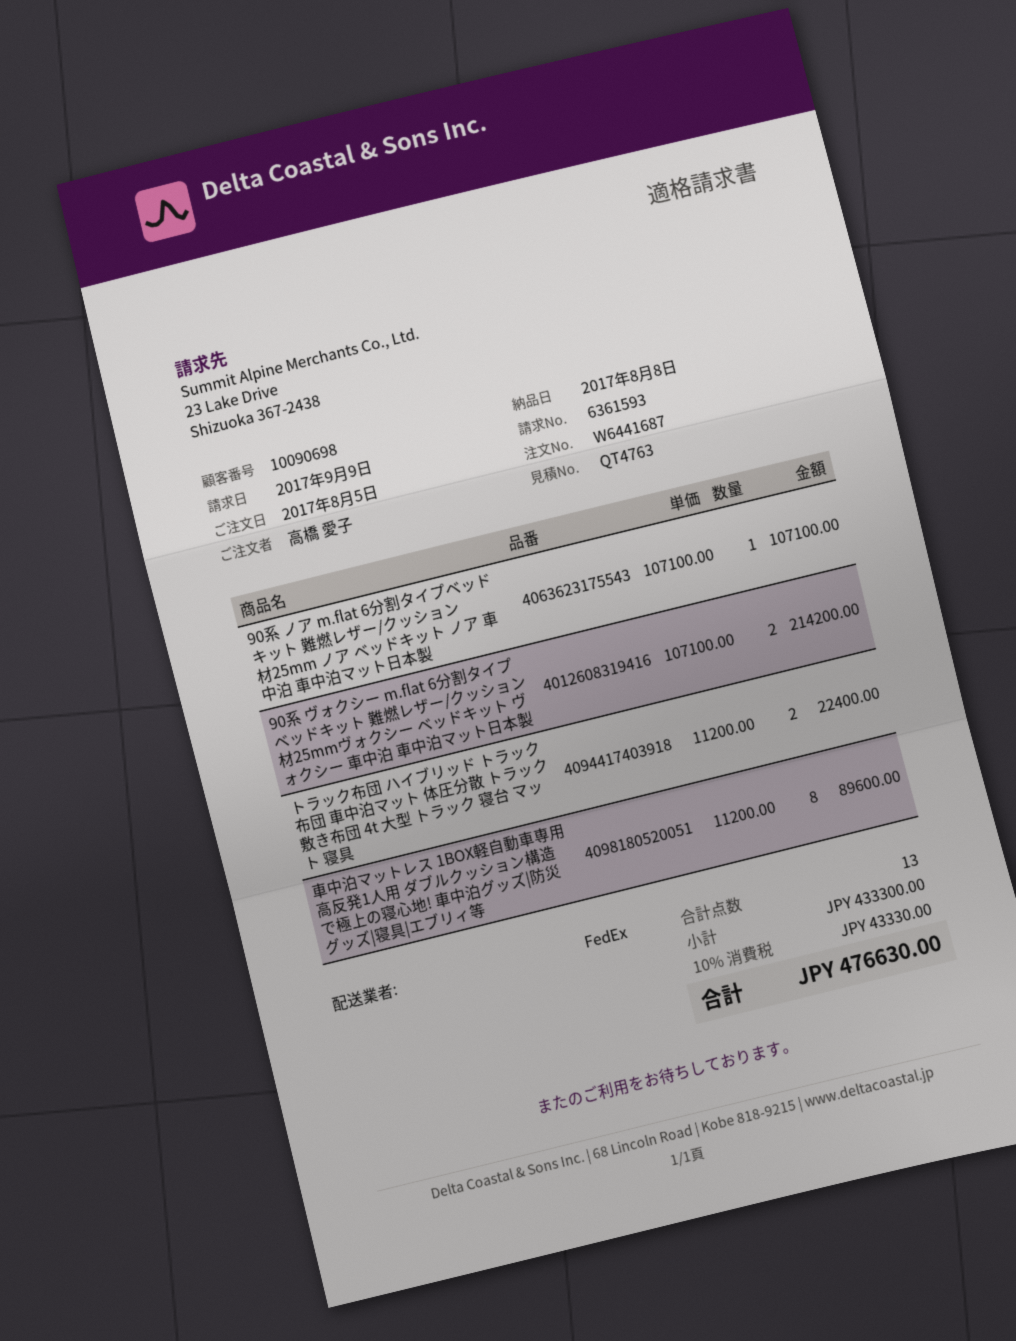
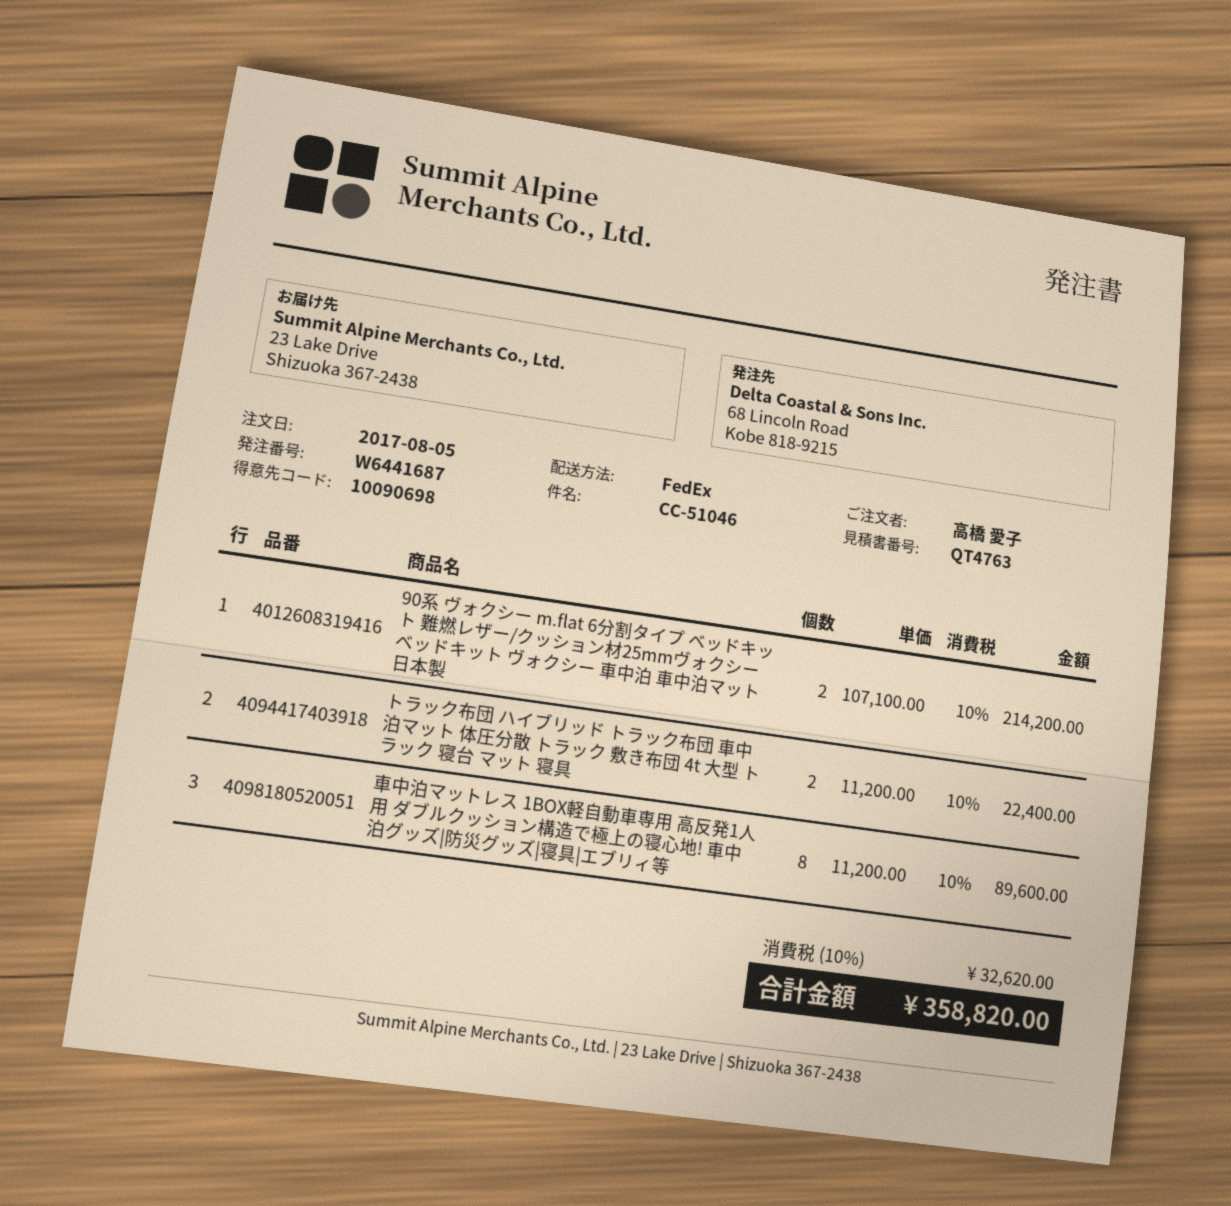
90系 ノア m.flat 6分割タイプベッドキット 難燃レザー/クッション材25mm ノア ベッドキット ノア 車中泊 車中泊マット日本製: 1 x 107100.00 = 107100.00 -> none
tax: 10% = 43330.00 -> 10% = 32620.00
total: 476630.00 -> 358820.00

